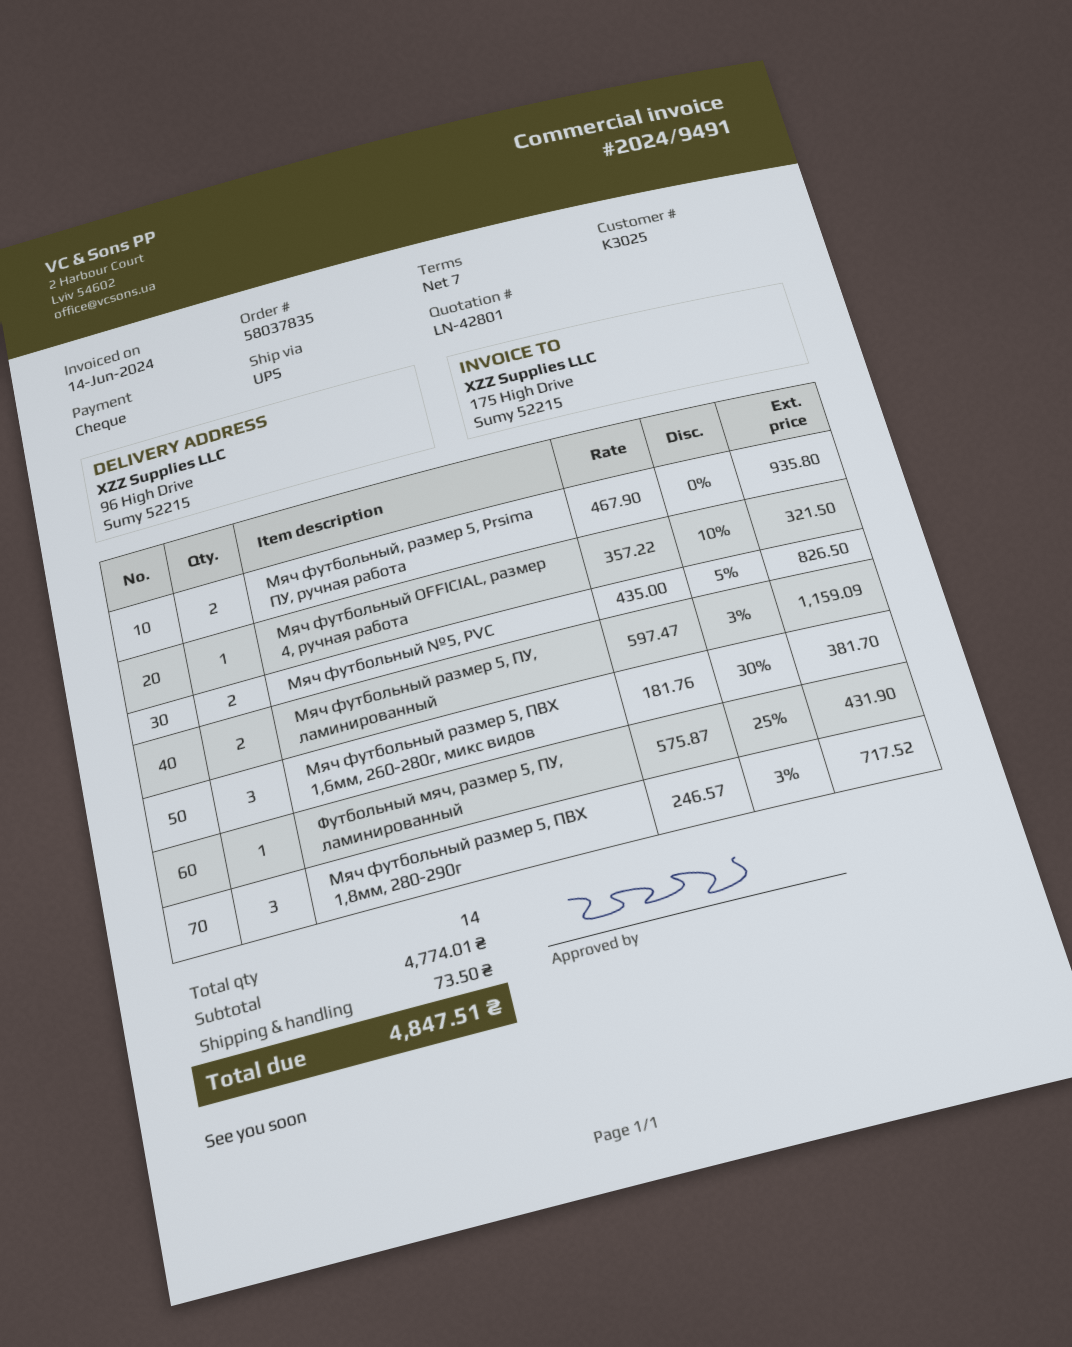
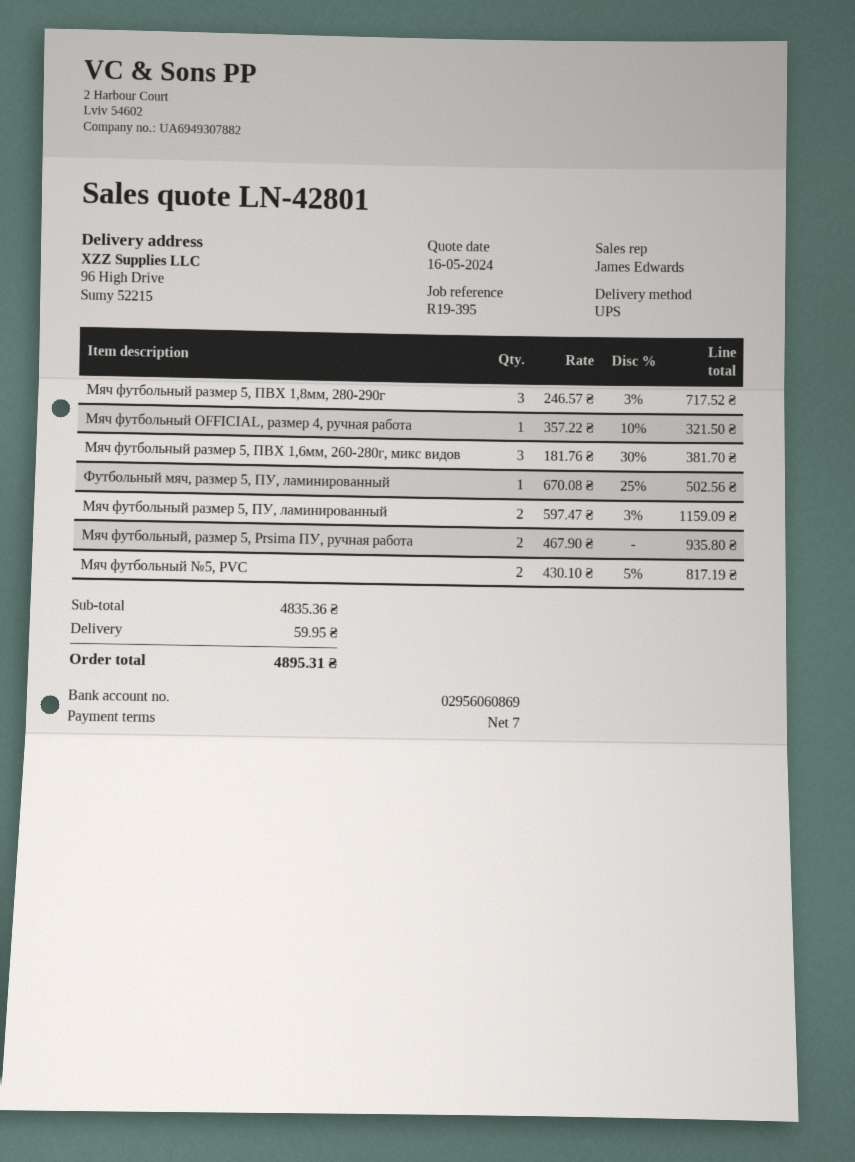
Мяч футбольный №5, PVC: 2 x 435.00 - 5% = 826.50 -> 2 x 430.10 - 5% = 817.19
Футбольный мяч, размер 5, ПУ, ламинированный: 1 x 575.87 - 25% = 431.90 -> 1 x 670.08 - 25% = 502.56
subtotal: 4774.01 -> 4835.36
shipping: 73.50 -> 59.95
total: 4847.51 -> 4895.31

